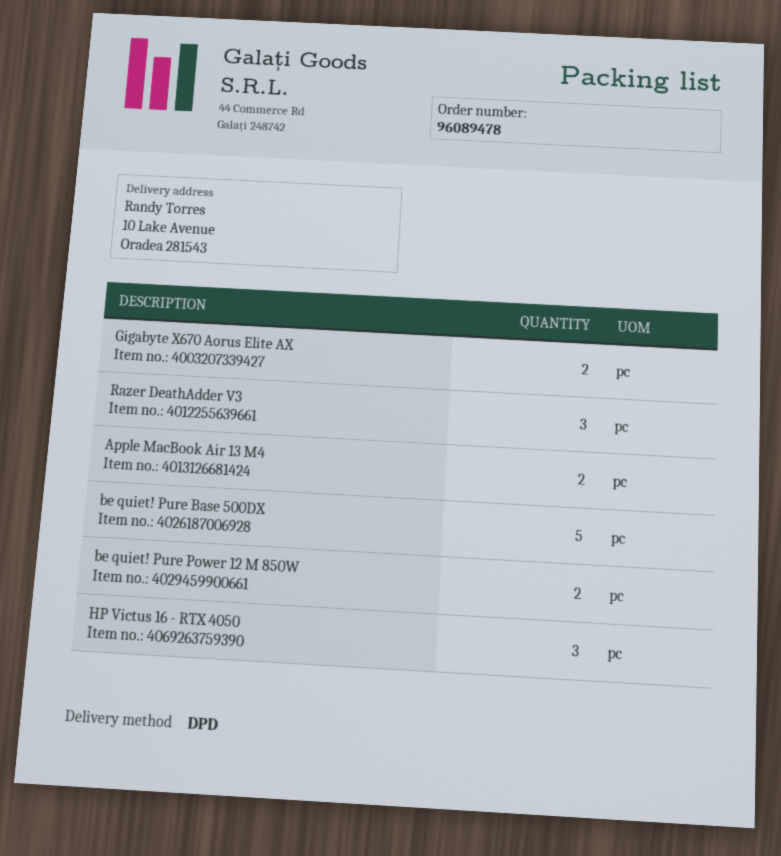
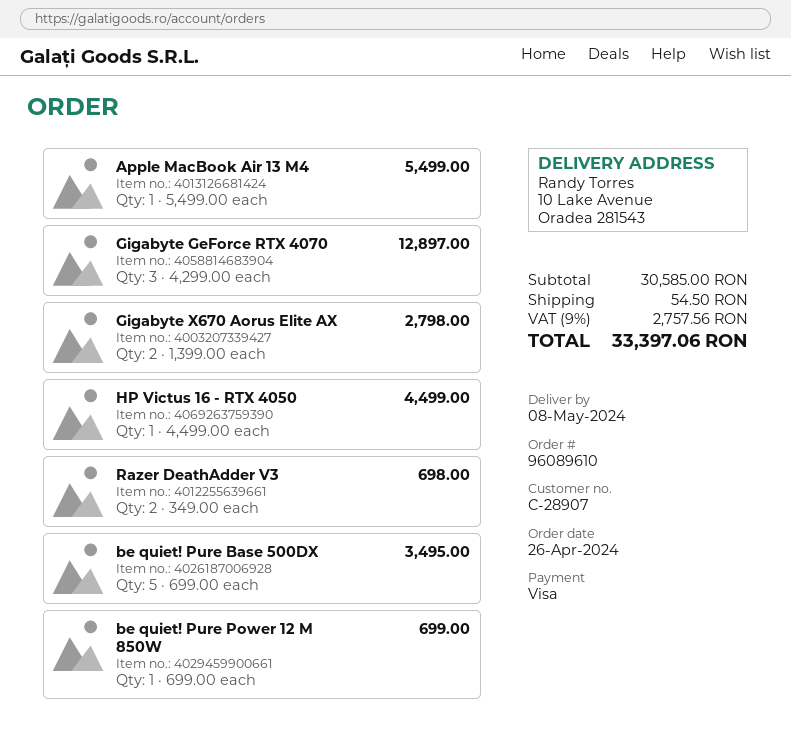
order number: 96089478 -> 96089610
Razer DeathAdder V3: 3 -> 2
Apple MacBook Air 13 M4: 2 -> 1
be quiet! Pure Power 12 M 850W: 2 -> 1
HP Victus 16 - RTX 4050: 3 -> 1
Gigabyte GeForce RTX 4070: none -> 3

